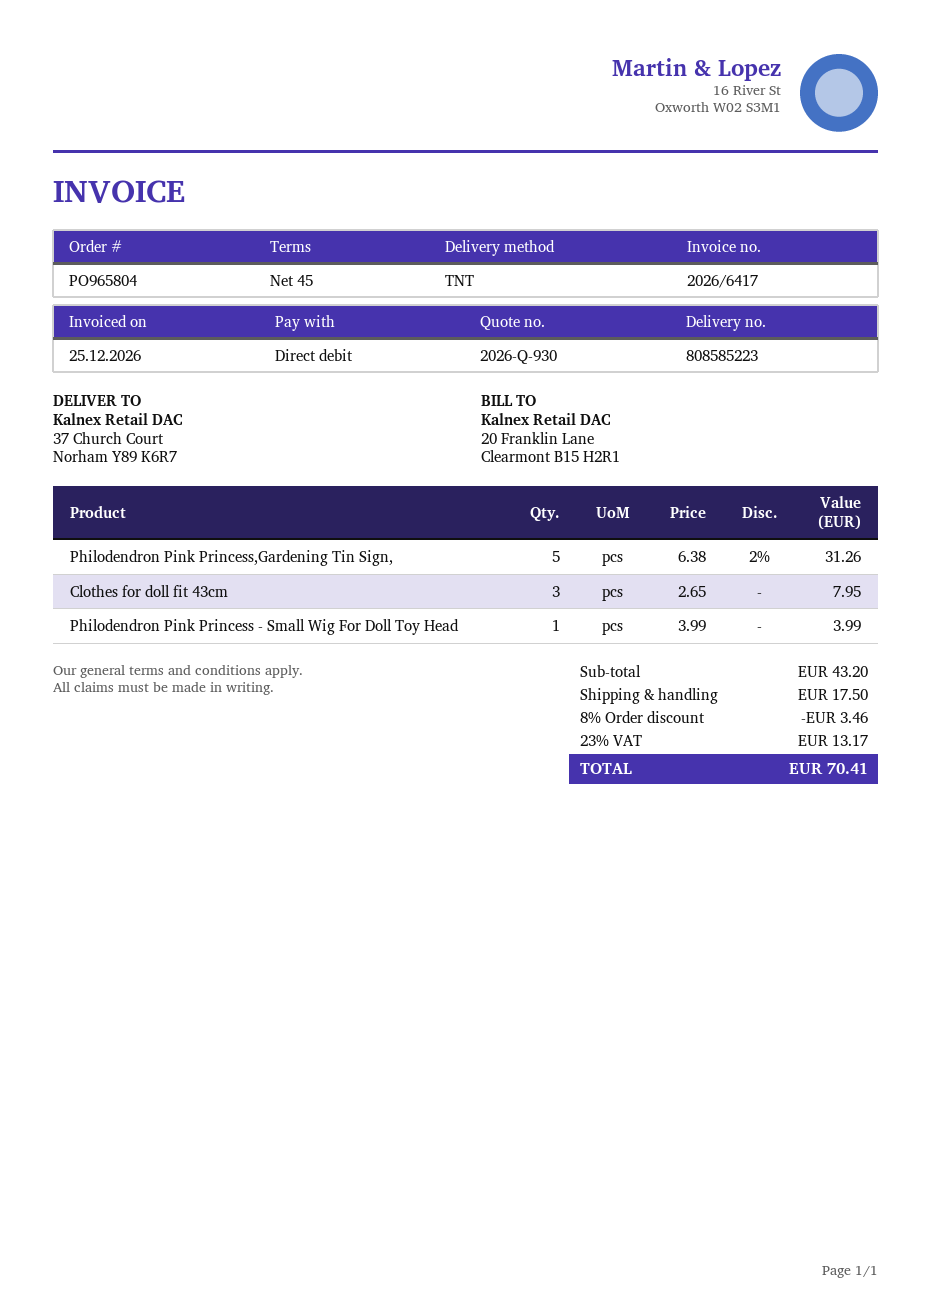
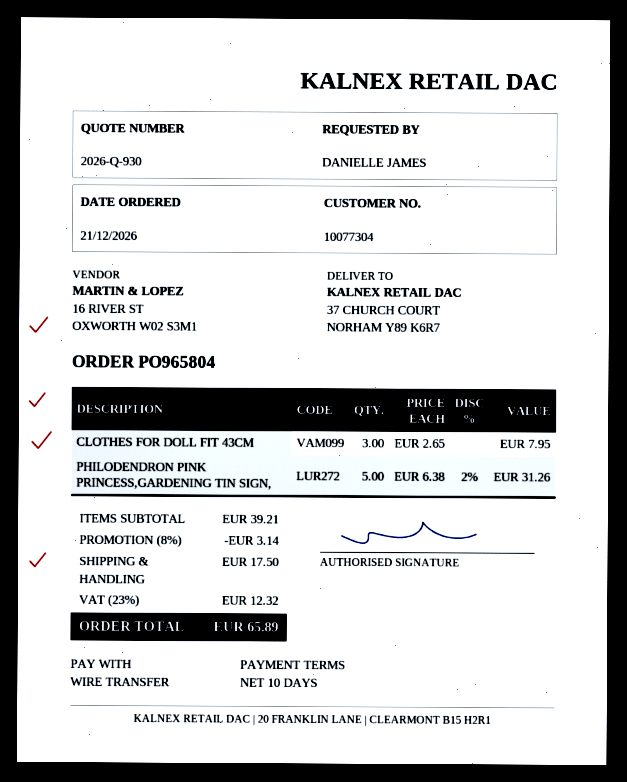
payment terms: 45 days -> 10 days
payment method: direct debit -> bank transfer
Philodendron Pink Princess - Small Wig For Doll Toy Head: 1 x 3.99 = 3.99 -> none
subtotal: 43.20 -> 39.21
discount: 8% = 3.46 -> 8% = 3.14
tax: 23% = 13.17 -> 23% = 12.32
total: 70.41 -> 65.89

